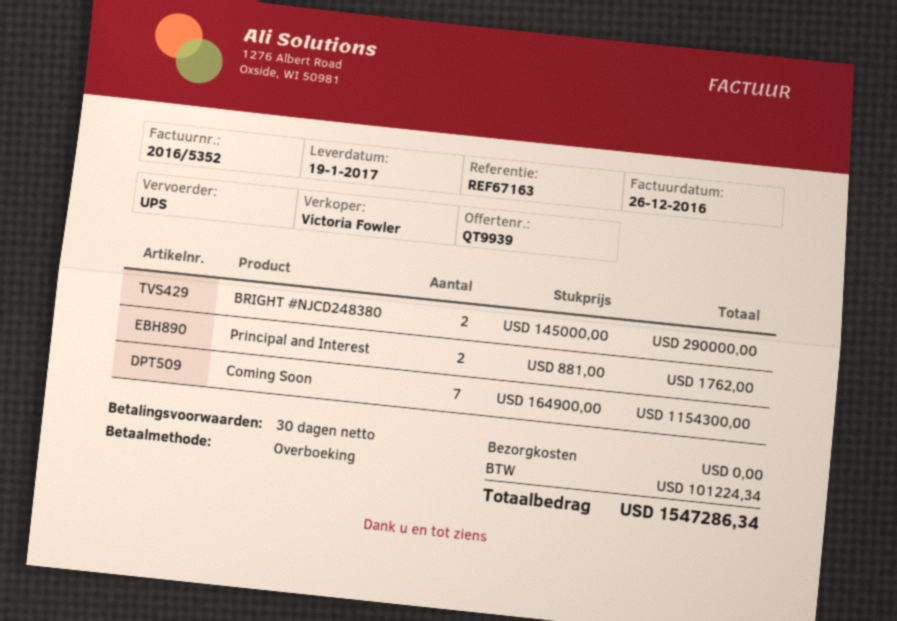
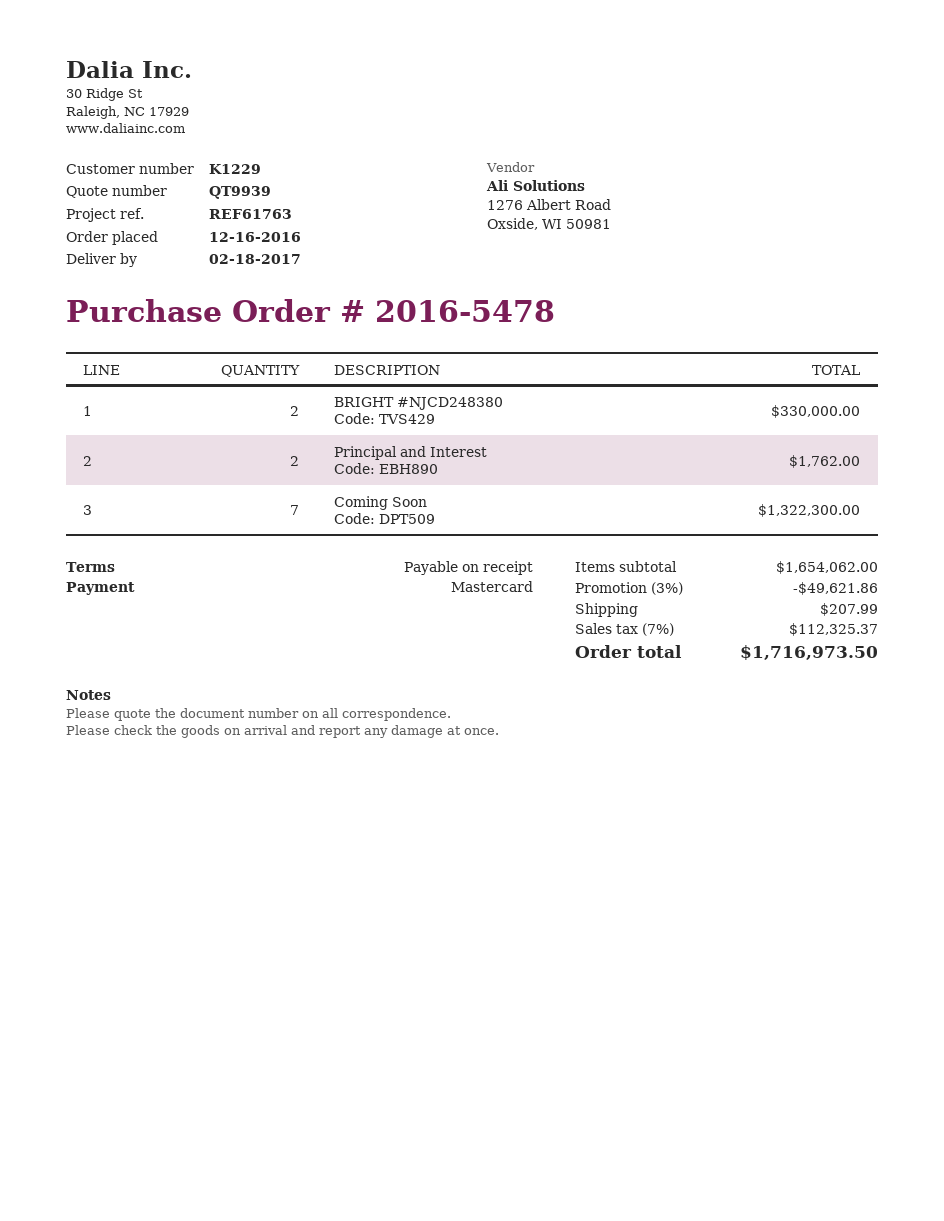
delivery date: 2017-01-19 -> 2017-02-18
payment terms: 30 days -> on receipt
reference: REF67163 -> REF61763
payment method: bank transfer -> Mastercard
BRIGHT #NJCD248380: 2 for 290000.00 -> 2 for 330000.00
Coming Soon: 7 for 1154300.00 -> 7 for 1322300.00
discount: none -> 3% = 49621.86
shipping: 0.00 -> 207.99
tax: 101224.34 -> 112325.37
total: 1547286.34 -> 1716973.50

